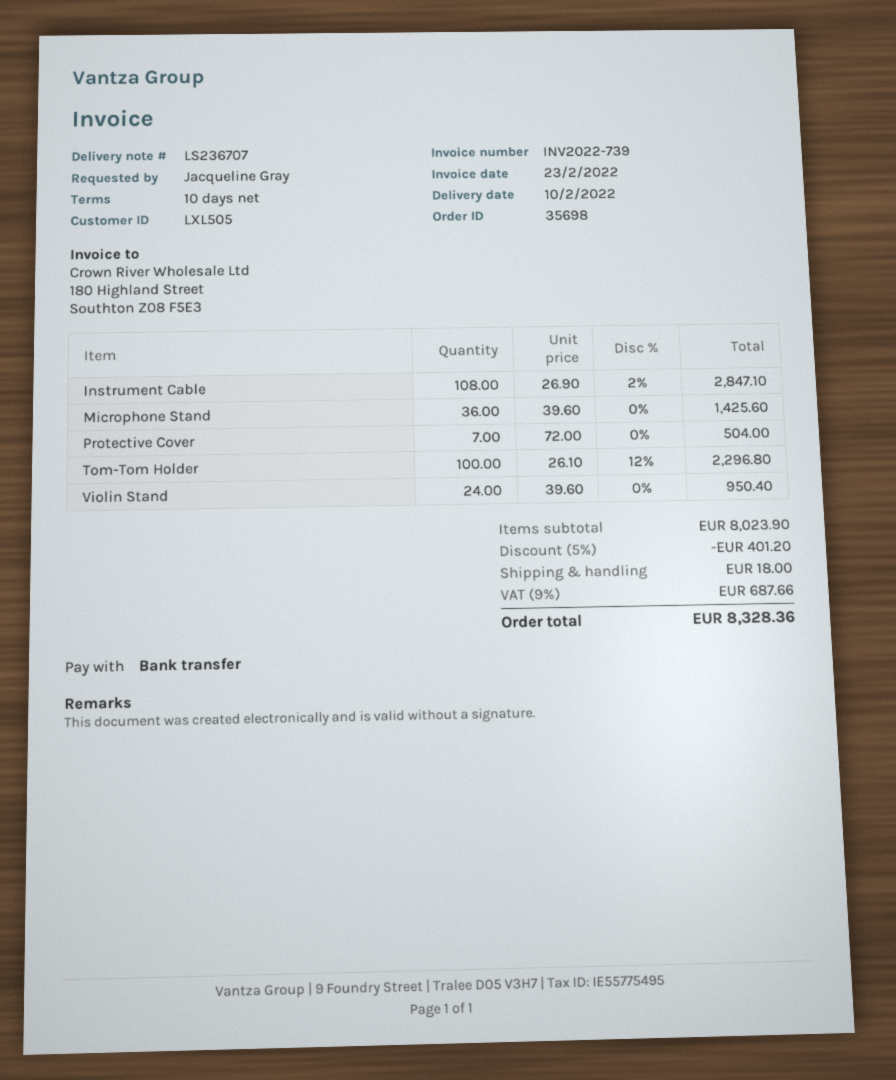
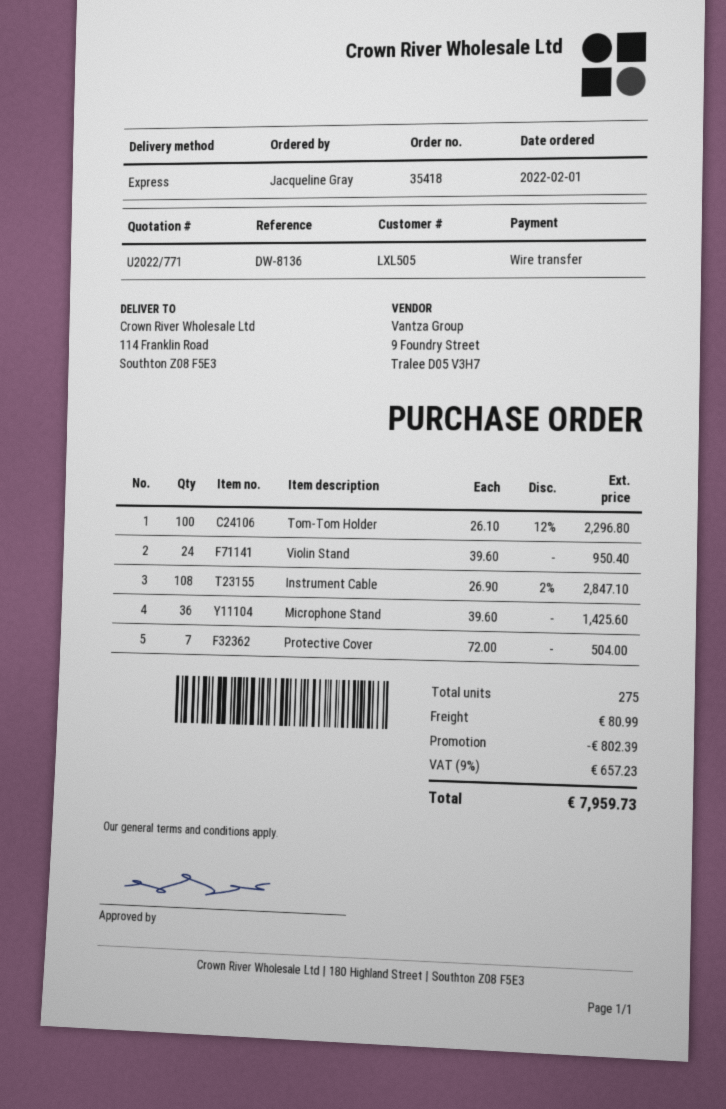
order number: 35698 -> 35418
discount: 401.20 -> 802.39
shipping: 18.00 -> 80.99
tax: 9% = 687.66 -> 9% = 657.23
total: 8328.36 -> 7959.73

